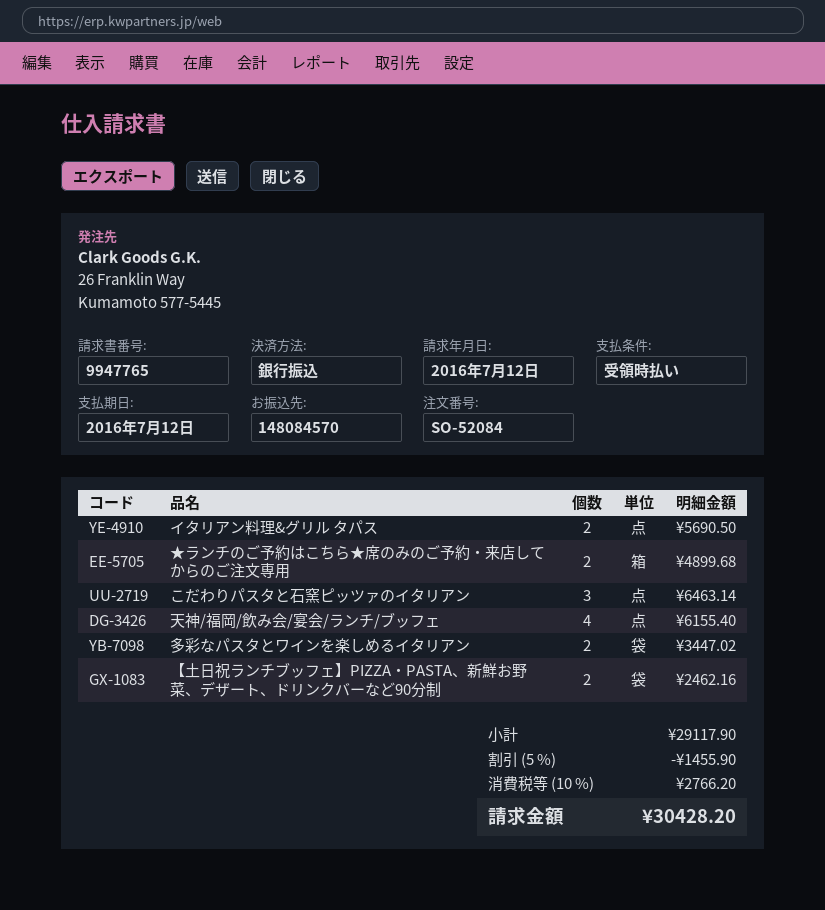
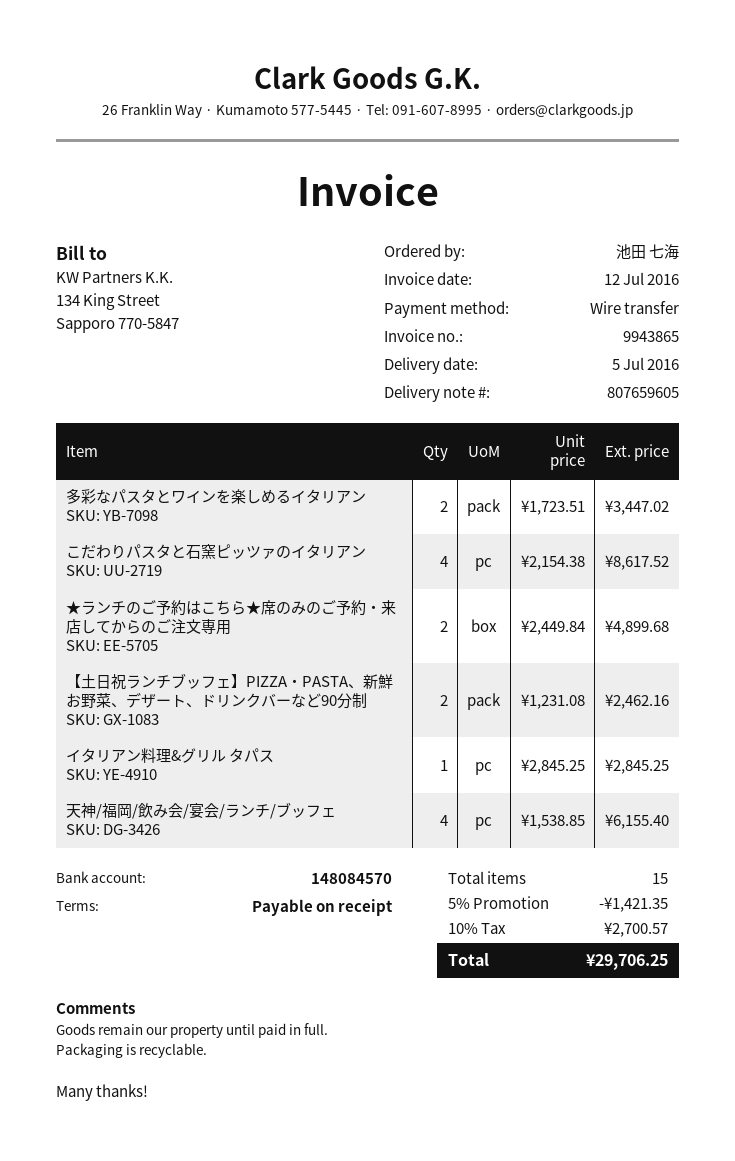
invoice number: 9947765 -> 9943865
イタリアン料理&グリル タパス: 2 for 5690.50 -> 1 for 2845.25
こだわりパスタと石窯ピッツァのイタリアン: 3 for 6463.14 -> 4 for 8617.52
discount: 5% = 1455.90 -> 5% = 1421.35
tax: 10% = 2766.20 -> 10% = 2700.57
total: 30428.20 -> 29706.25

